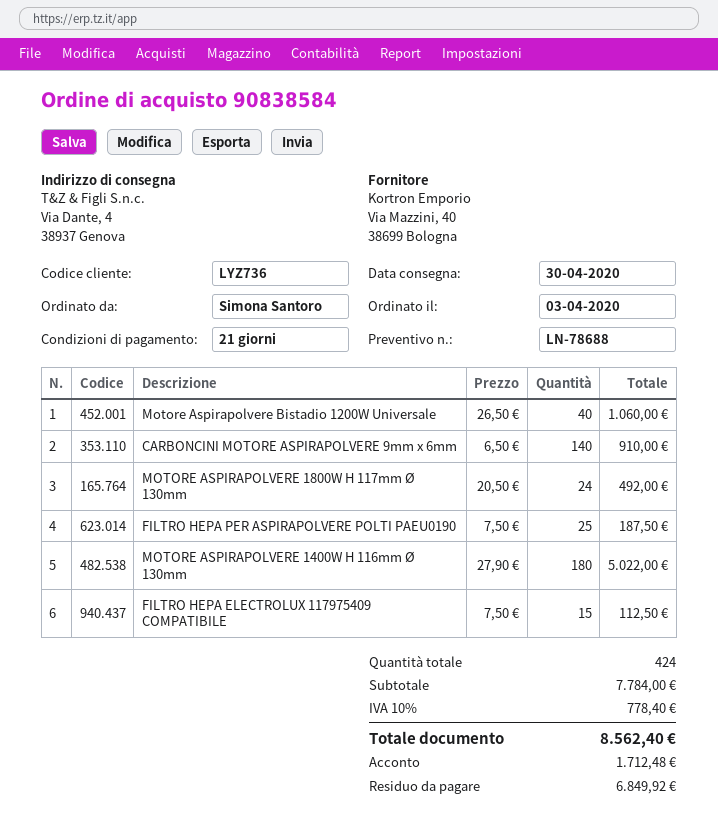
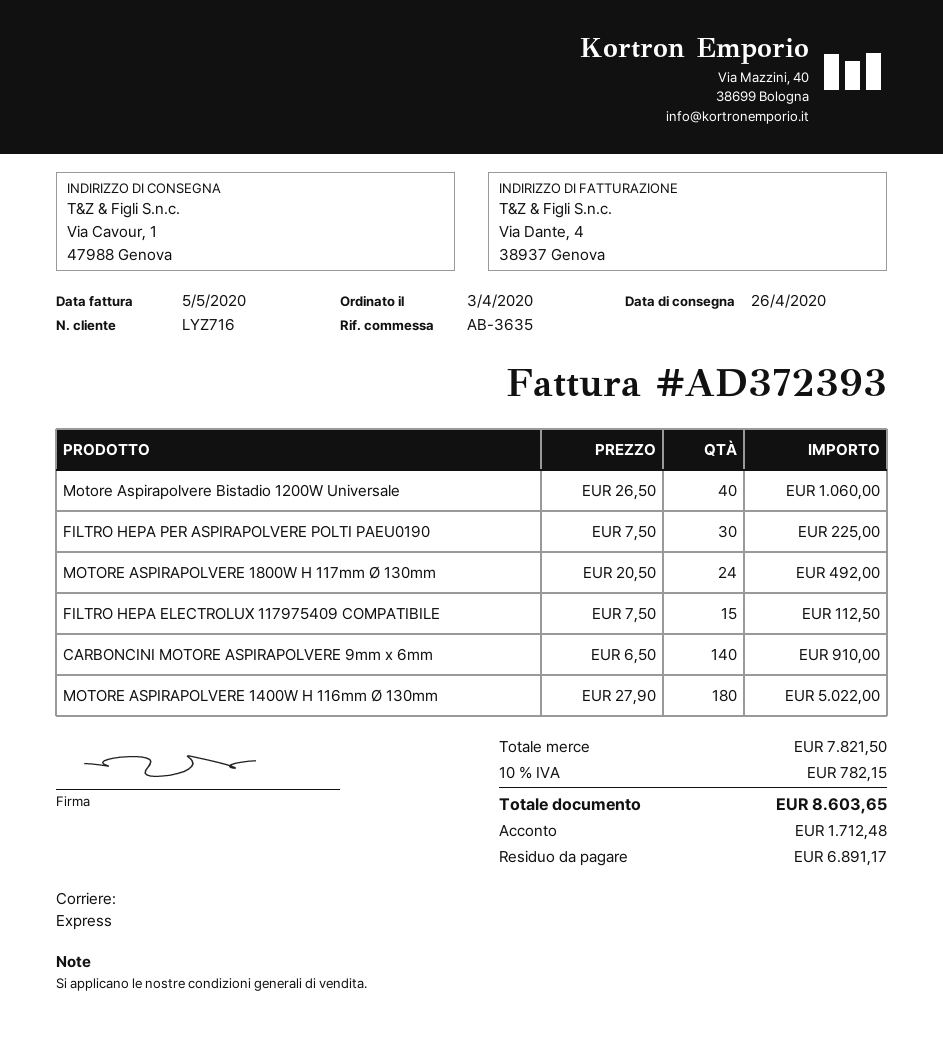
delivery date: 2020-04-30 -> 2020-04-26
customer number: LYZ736 -> LYZ716
ship to: Via Dante, 4, 38937 Genova -> Via Cavour, 1, 47988 Genova
FILTRO HEPA PER ASPIRAPOLVERE POLTI PAEU0190: 25 x 7.50 = 187.50 -> 30 x 7.50 = 225.00
subtotal: 7784.00 -> 7821.50
tax: 10% = 778.40 -> 10% = 782.15
total: 8562.40 -> 8603.65
balance: 6849.92 -> 6891.17

